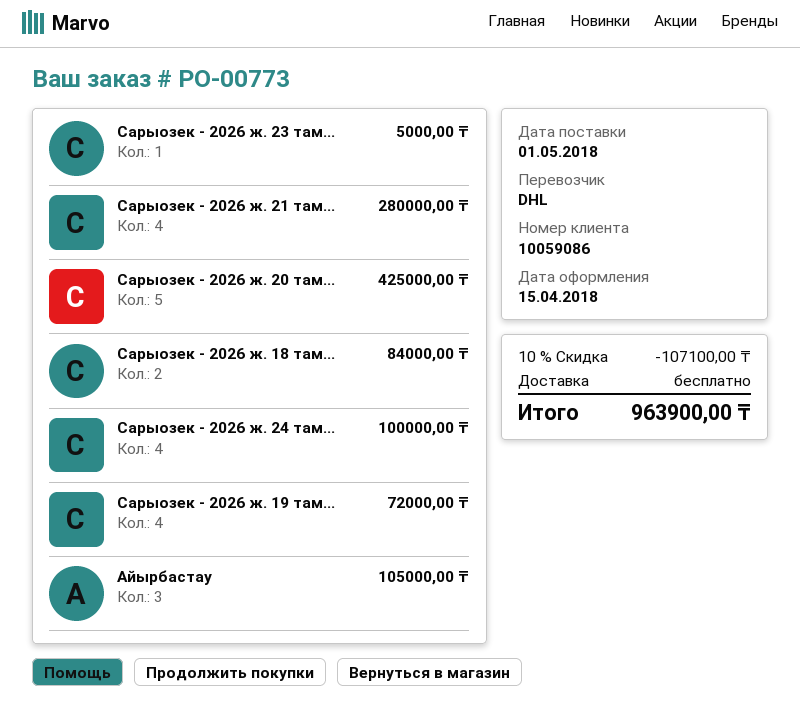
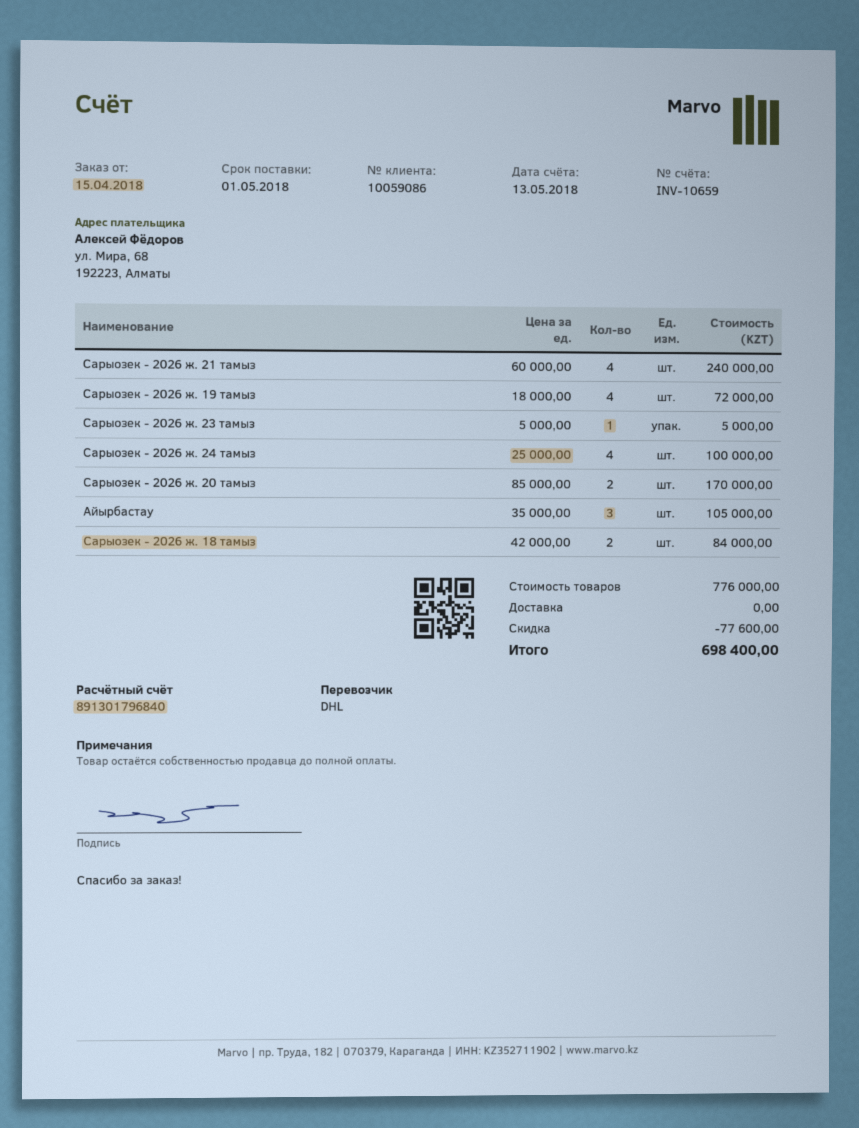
Сарыозек - 2026 ж. 21 там...: 4 for 280000.00 -> 4 for 240000.00
Сарыозек - 2026 ж. 20 там...: 5 for 425000.00 -> 2 for 170000.00
discount: 107100.00 -> 77600.00
total: 963900.00 -> 698400.00

